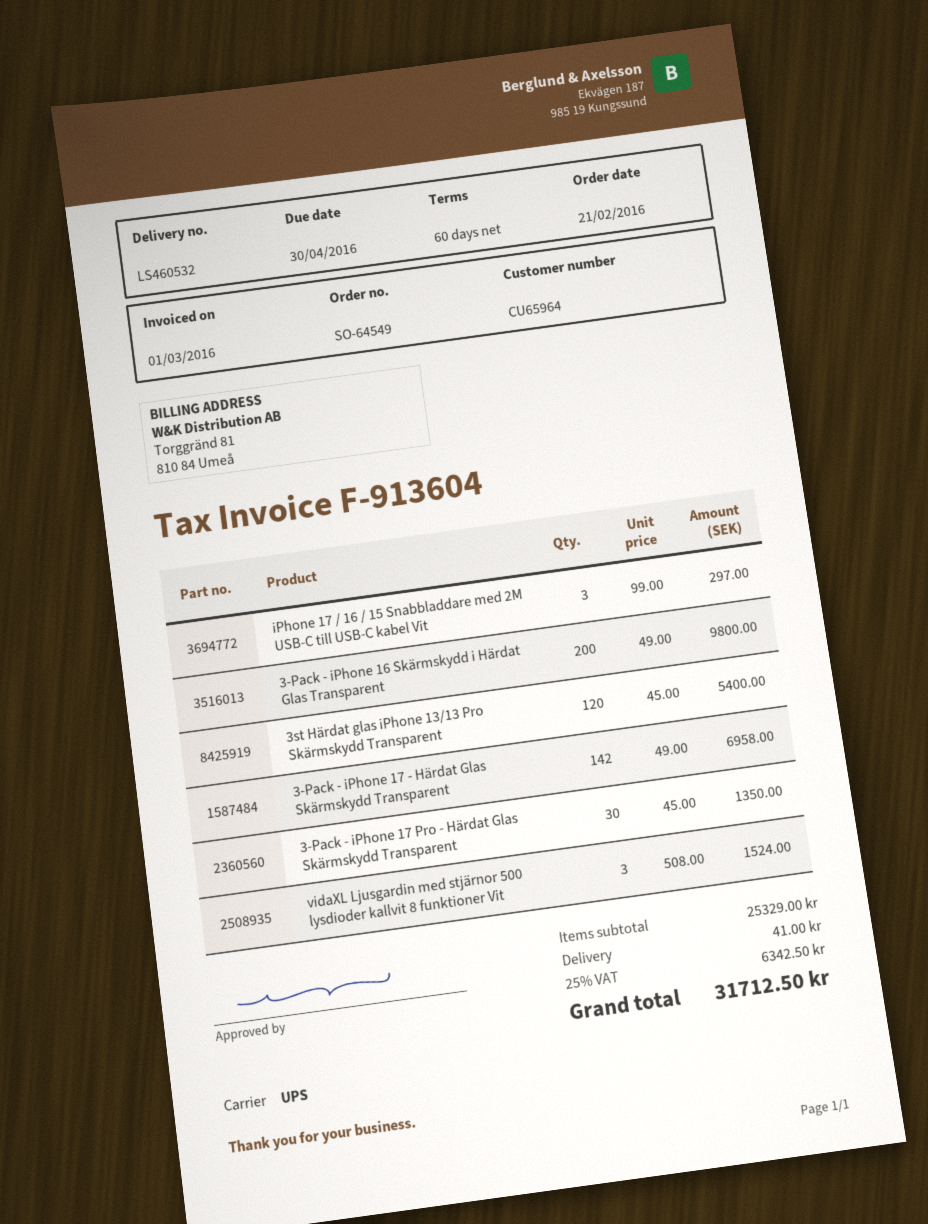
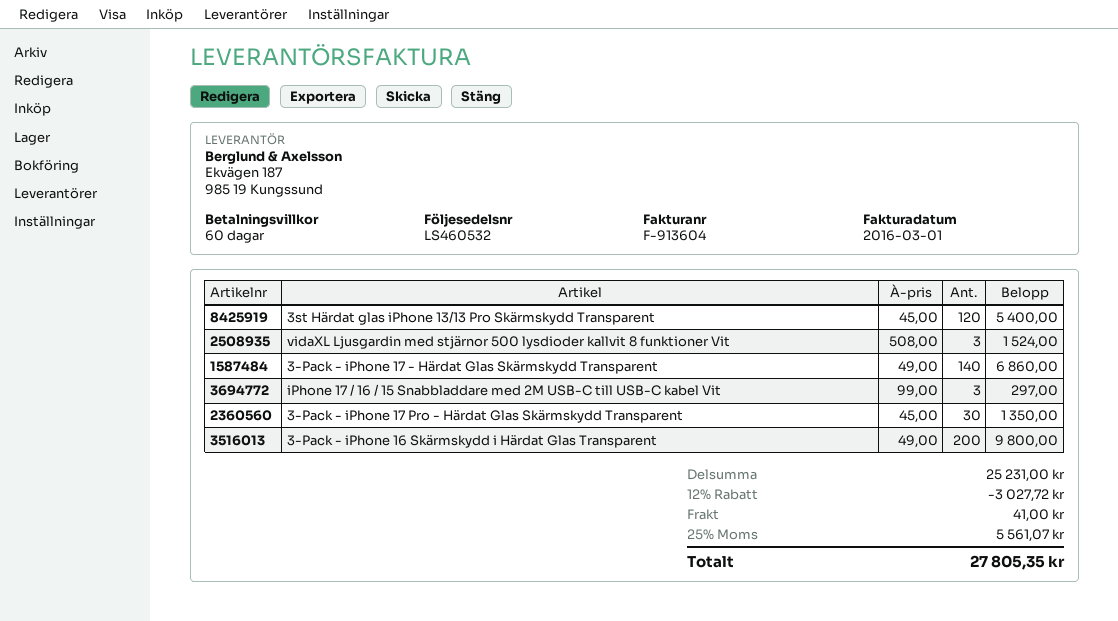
3-Pack - iPhone 17 - Härdat Glas Skärmskydd Transparent: 142 x 49.00 = 6958.00 -> 140 x 49.00 = 6860.00
subtotal: 25329.00 -> 25231.00
discount: none -> 12% = 3027.72
tax: 25% = 6342.50 -> 25% = 5561.07
total: 31712.50 -> 27805.35

